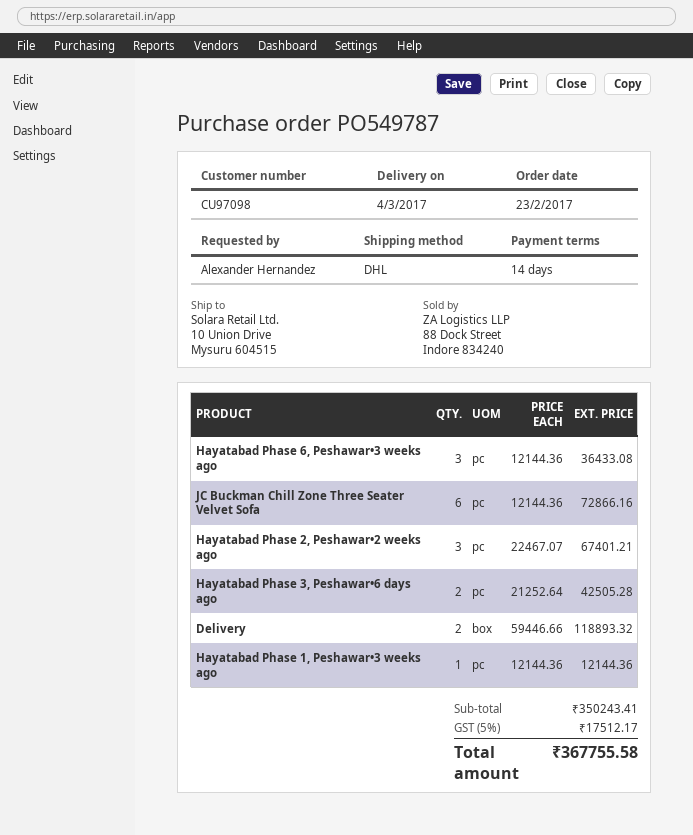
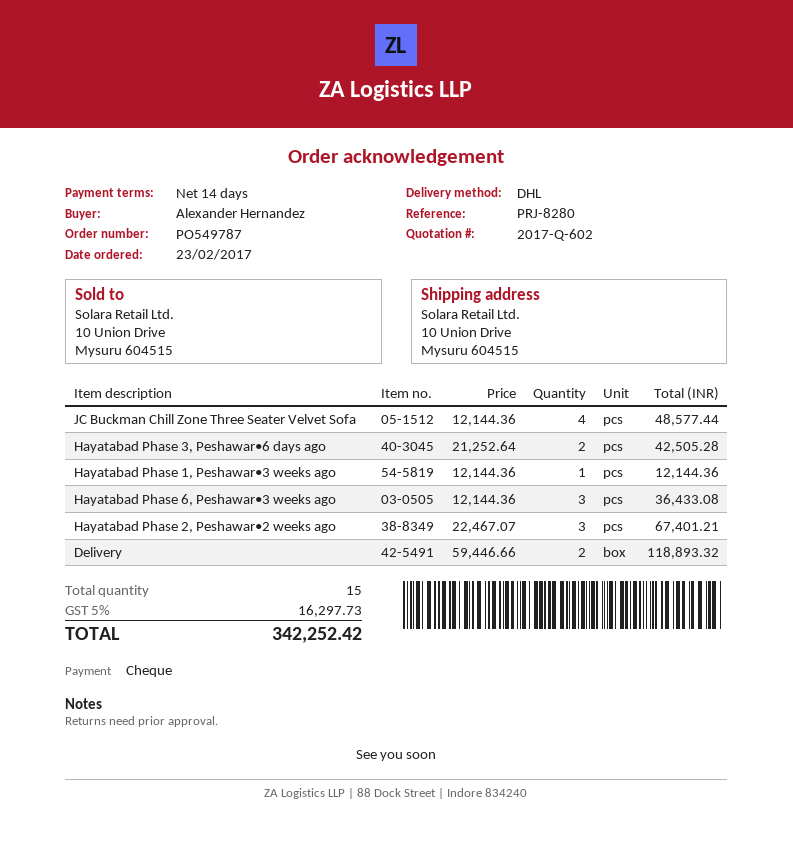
JC Buckman Chill Zone Three Seater Velvet Sofa: 6 x 12144.36 = 72866.16 -> 4 x 12144.36 = 48577.44
tax: 5% = 17512.17 -> 5% = 16297.73
total: 367755.58 -> 342252.42

